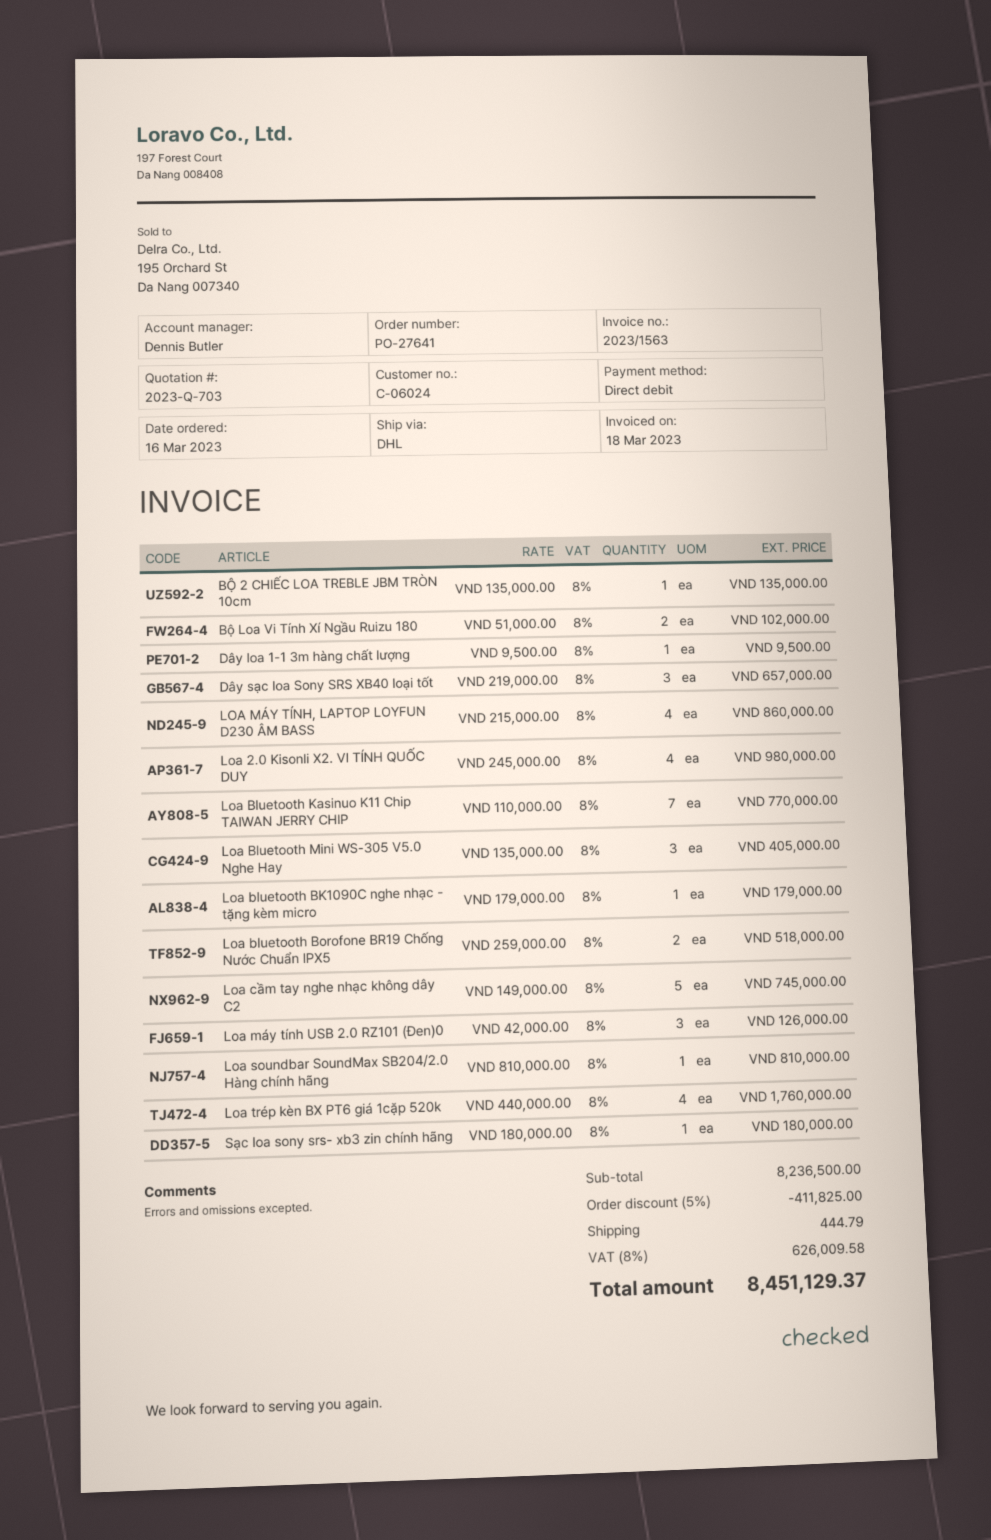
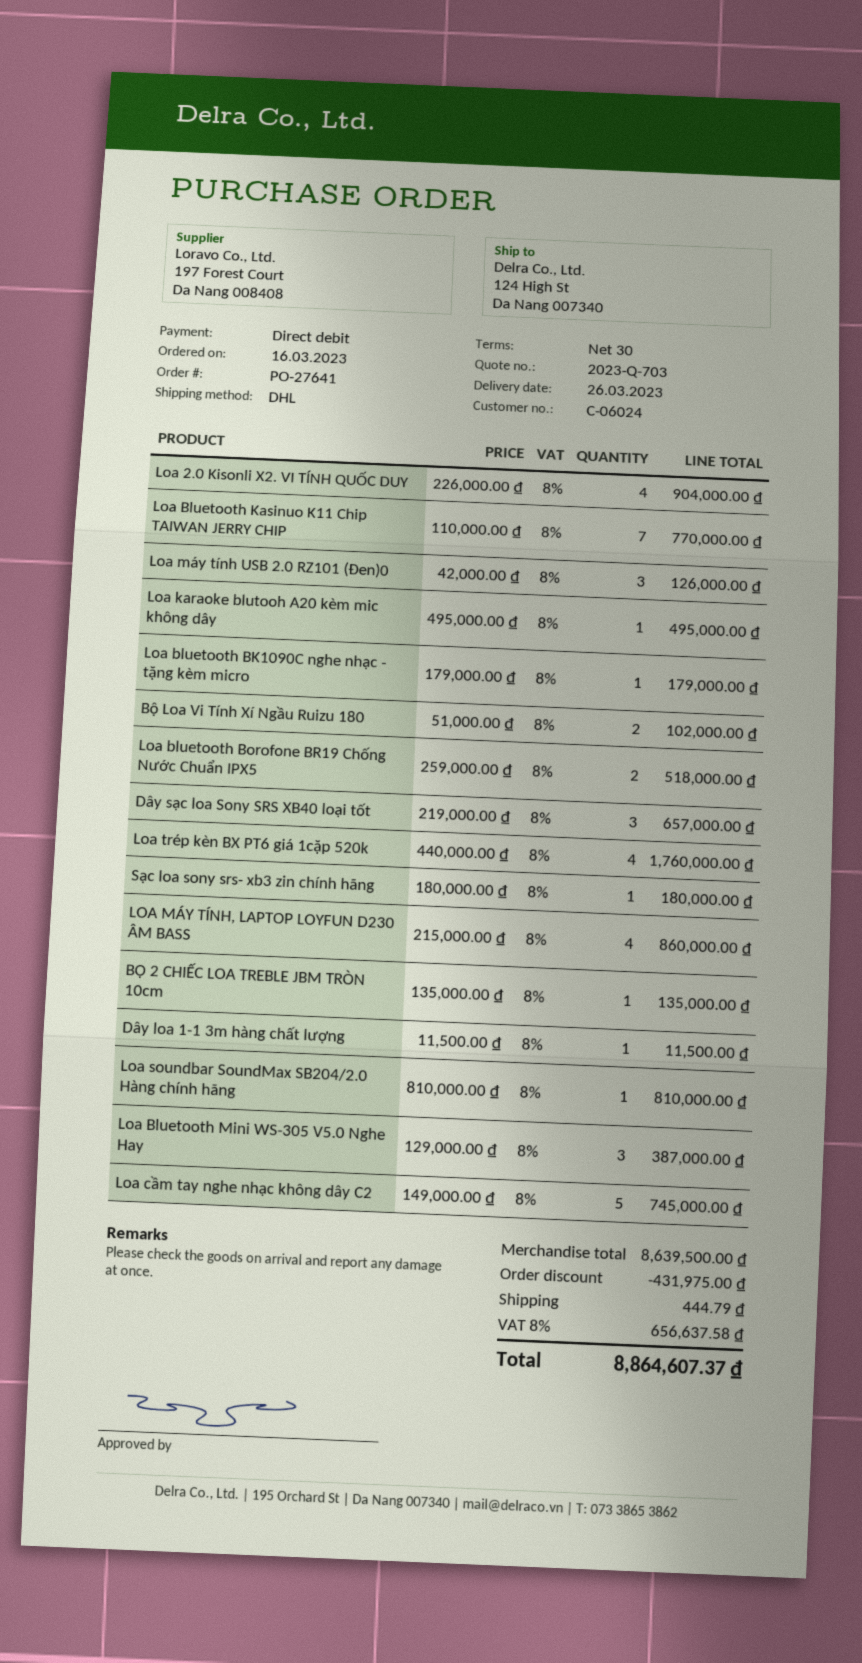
Dây loa 1-1 3m hàng chất lượng: 1 x 9500.00 = 9500.00 -> 1 x 11500.00 = 11500.00
Loa 2.0 Kisonli X2. VI TÍNH QUỐC DUY: 4 x 245000.00 = 980000.00 -> 4 x 226000.00 = 904000.00
Loa Bluetooth Mini WS-305 V5.0 Nghe Hay: 3 x 135000.00 = 405000.00 -> 3 x 129000.00 = 387000.00
Loa karaoke blutooh A20 kèm mic không dây: none -> 1 x 495000.00 = 495000.00
subtotal: 8236500.00 -> 8639500.00
discount: 411825.00 -> 431975.00
tax: 8% = 626009.58 -> 8% = 656637.58
total: 8451129.37 -> 8864607.37

